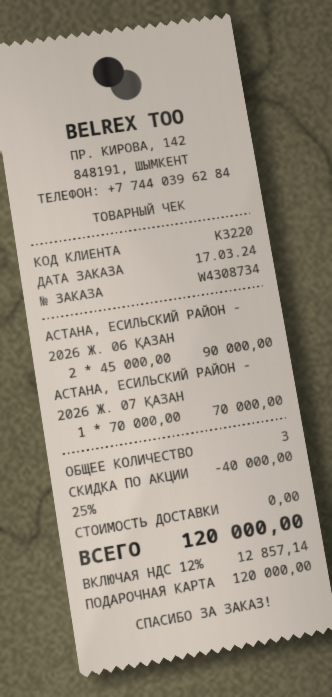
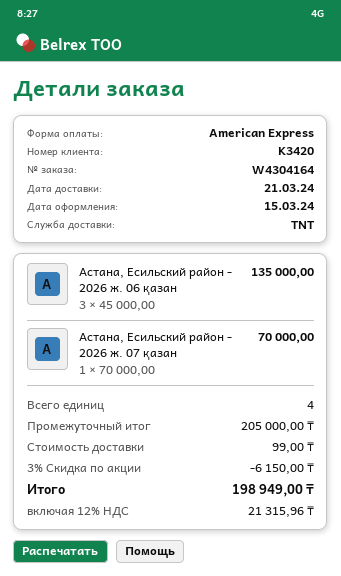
order number: W4308734 -> W4304164
order date: 2024-03-17 -> 2024-03-15
customer number: K3220 -> K3420
payment method: gift card -> American Express
АСТАНА, ЕСИЛЬСКИЙ РАЙОН - 2026 Ж. 06 ҚАЗАН: 2 x 45000.00 = 90000.00 -> 3 x 45000.00 = 135000.00
total quantity: 3 -> 4
discount: 25% = 40000.00 -> 3% = 6150.00
shipping: 0.00 -> 99.00
tax: 12% = 12857.14 -> 12% = 21315.96
total: 120000.00 -> 198949.00

